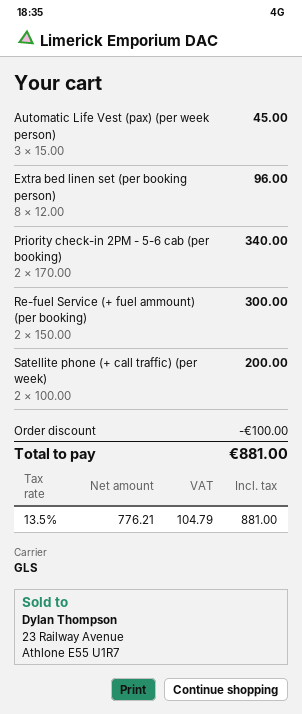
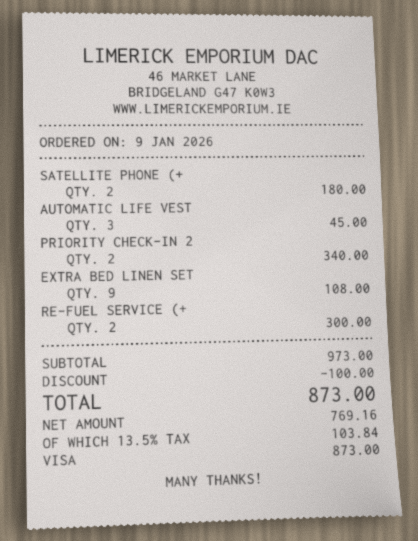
Extra bed linen set (per booking person): 8 for 96.00 -> 9 for 108.00
Satellite phone (+ call traffic) (per week): 2 for 200.00 -> 2 for 180.00
net: 776.21 -> 769.16
tax: 13.5% = 104.79 -> 13.5% = 103.84
total: 881.00 -> 873.00

